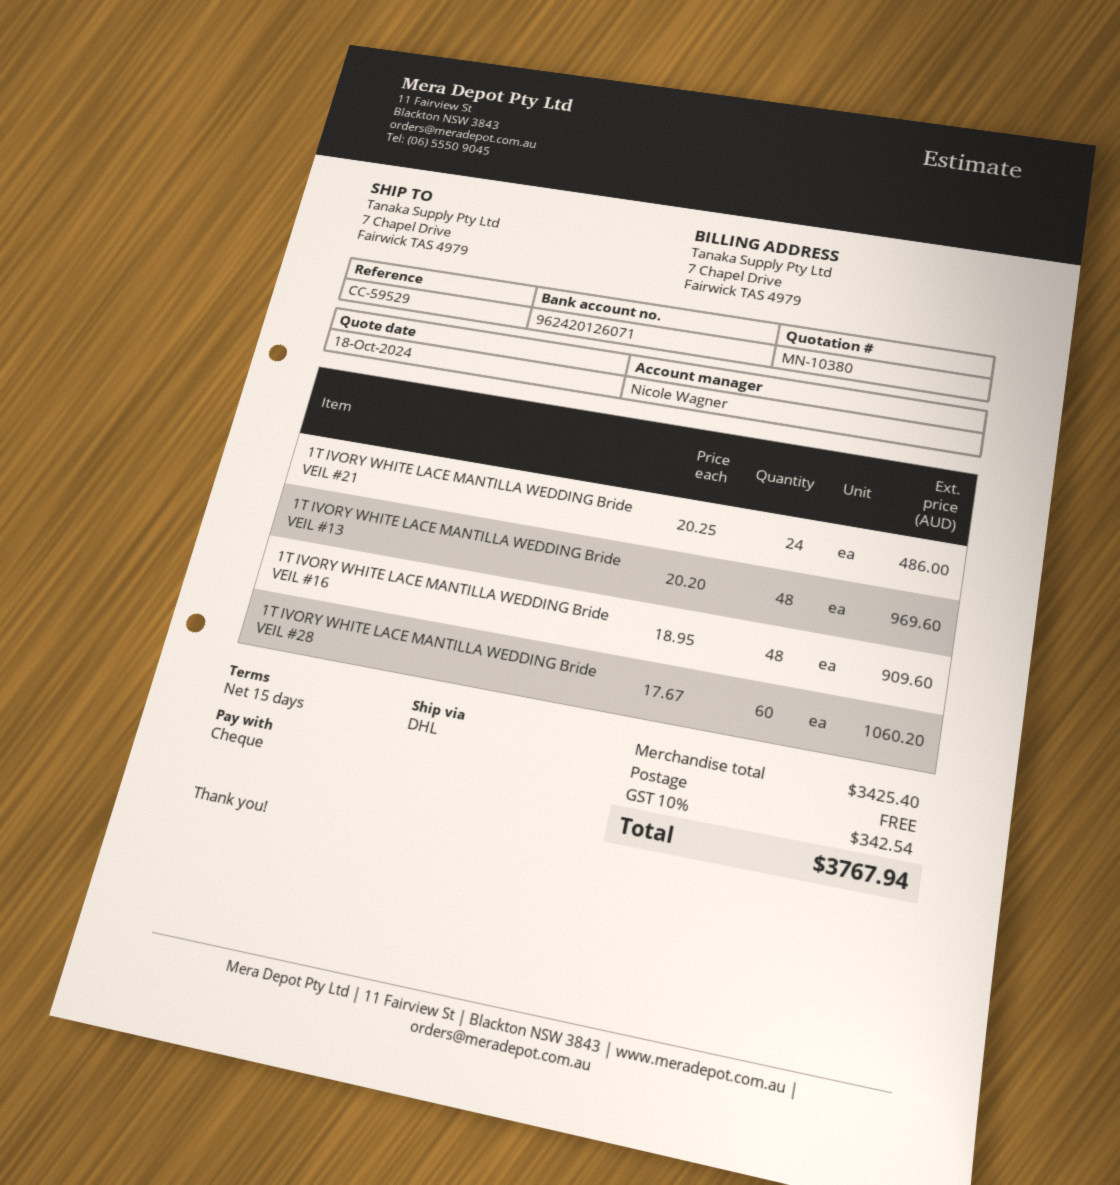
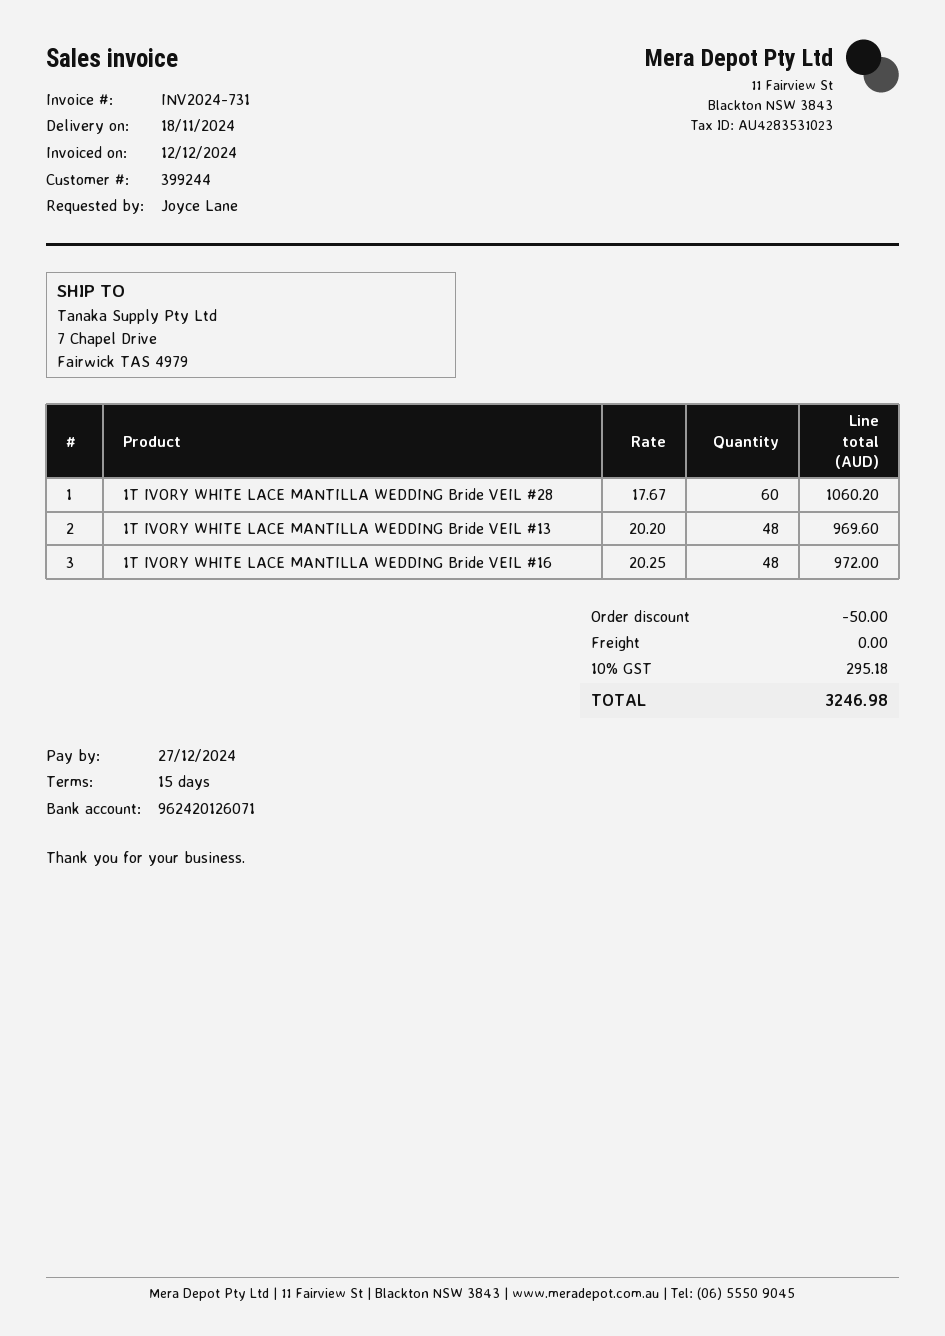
1T IVORY WHITE LACE MANTILLA WEDDING Bride VEIL #21: 24 x 20.25 = 486.00 -> none
1T IVORY WHITE LACE MANTILLA WEDDING Bride VEIL #16: 48 x 18.95 = 909.60 -> 48 x 20.25 = 972.00
discount: none -> 50.00
tax: 10% = 342.54 -> 10% = 295.18
total: 3767.94 -> 3246.98

